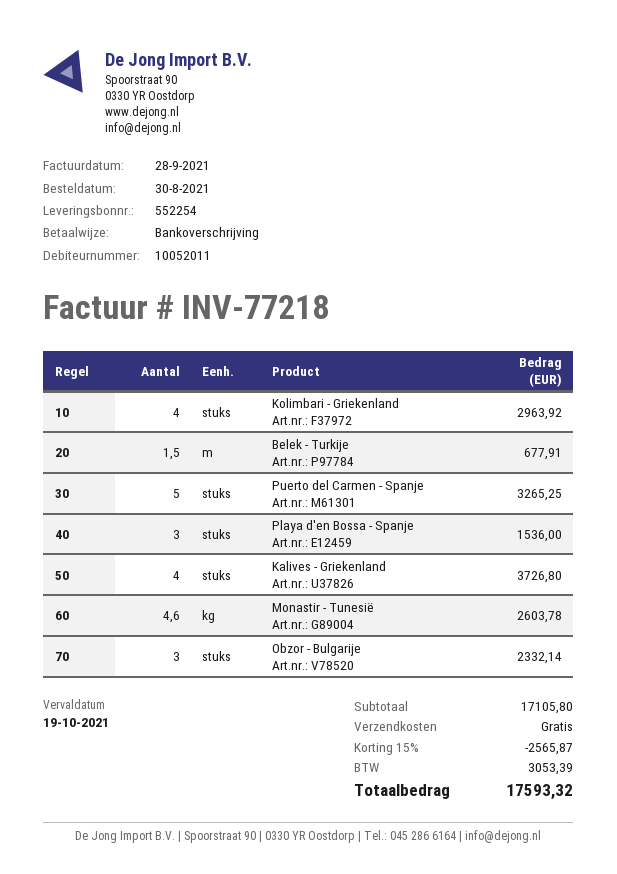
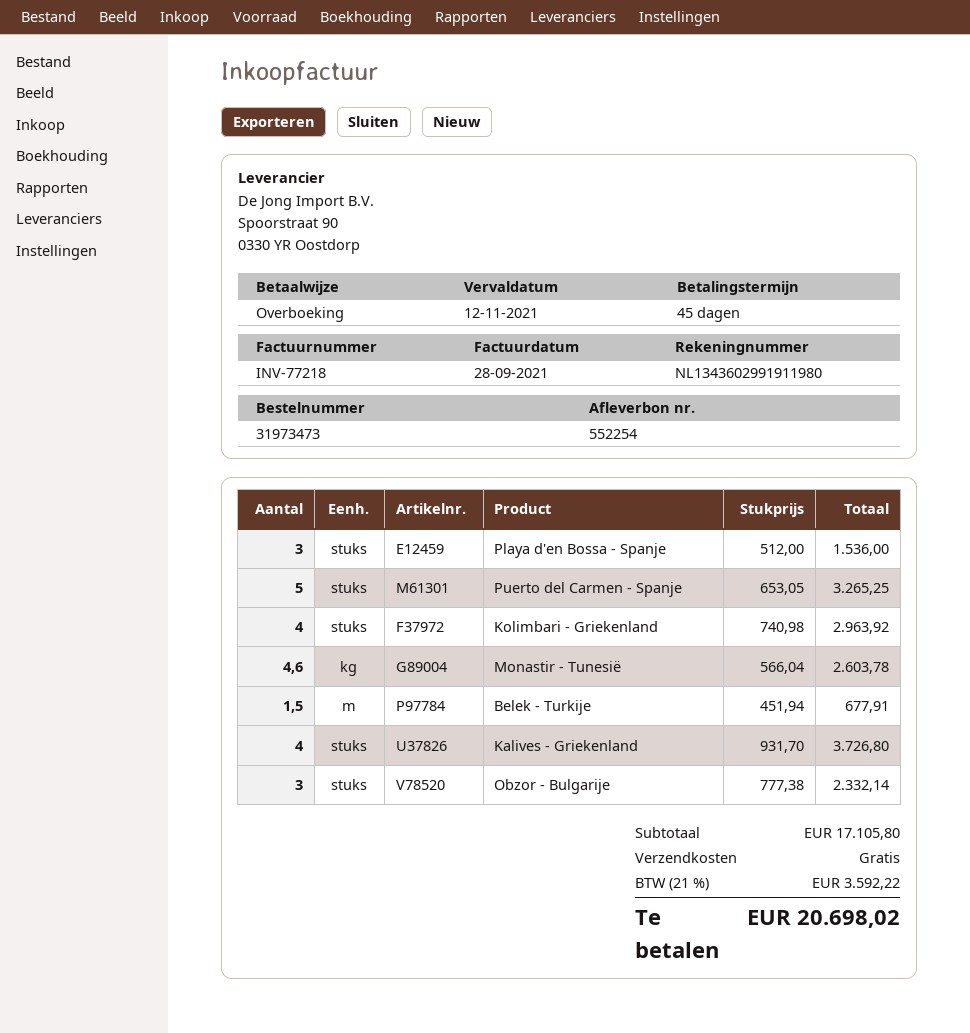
due date: 2021-10-19 -> 2021-11-12
discount: 15% = 2565.87 -> none
tax: 3053.39 -> 3592.22
total: 17593.32 -> 20698.02

